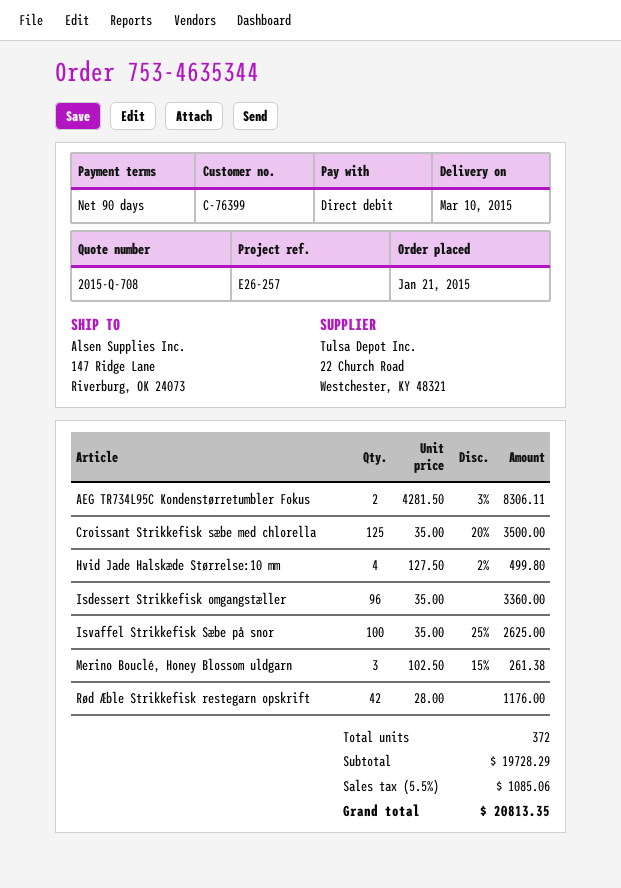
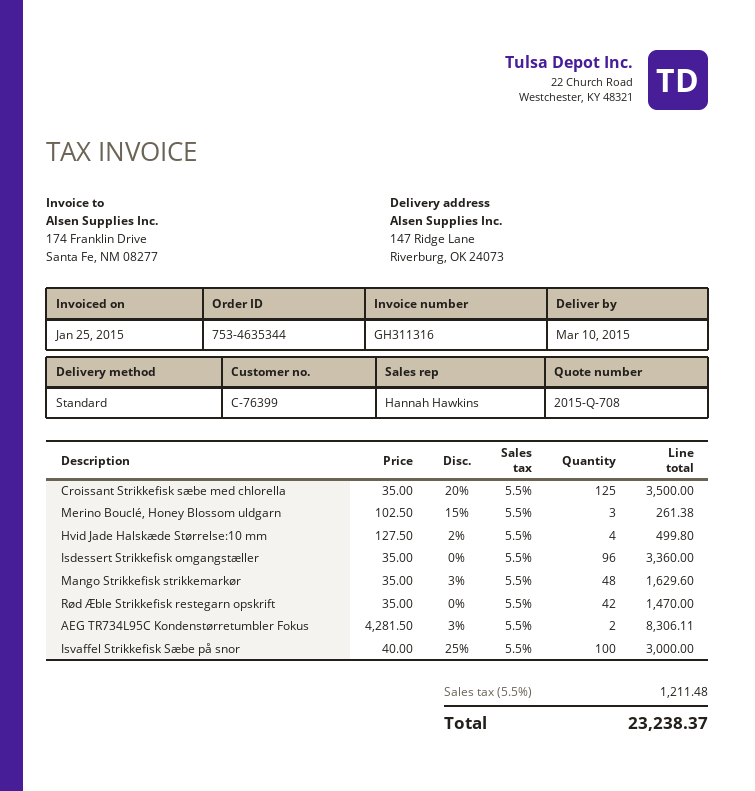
Isvaffel Strikkefisk Sæbe på snor: 100 x 35.00 - 25% = 2625.00 -> 100 x 40.00 - 25% = 3000.00
Rød Æble Strikkefisk restegarn opskrift: 42 x 28.00 = 1176.00 -> 42 x 35.00 = 1470.00
Mango Strikkefisk strikkemarkør: none -> 48 x 35.00 - 3% = 1629.60
tax: 5.5% = 1085.06 -> 5.5% = 1211.48
total: 20813.35 -> 23238.37

